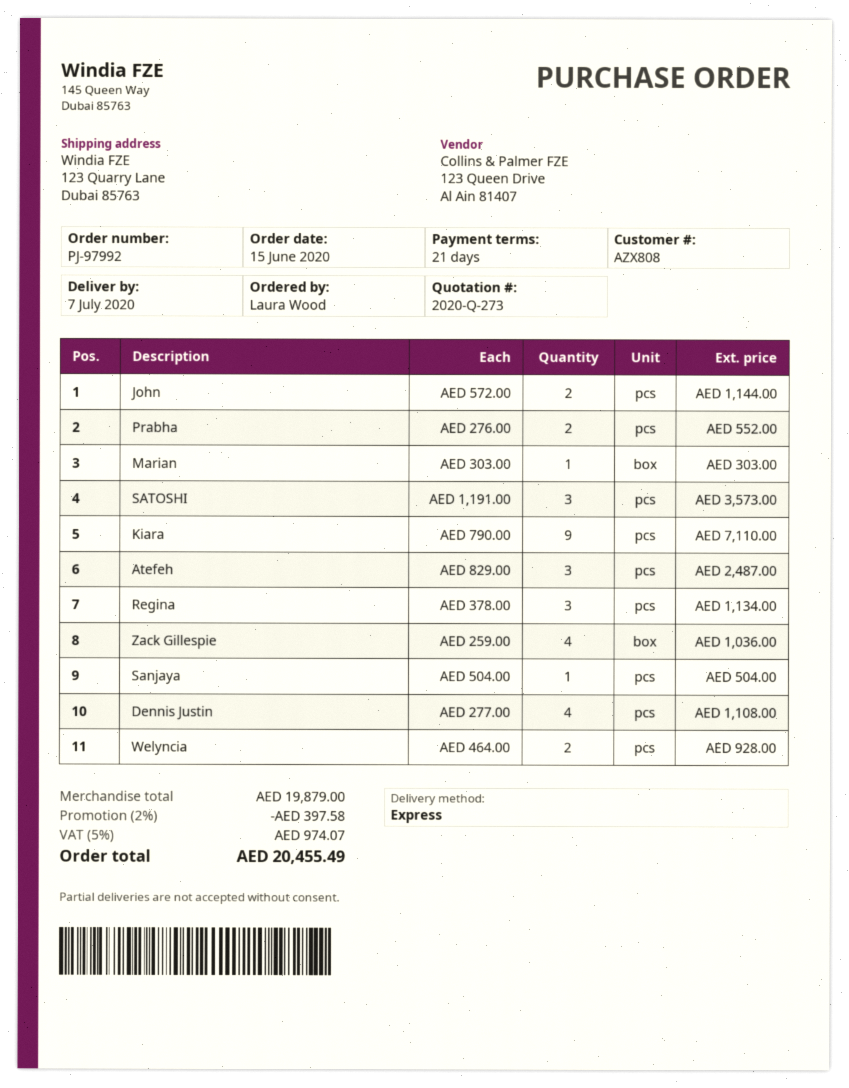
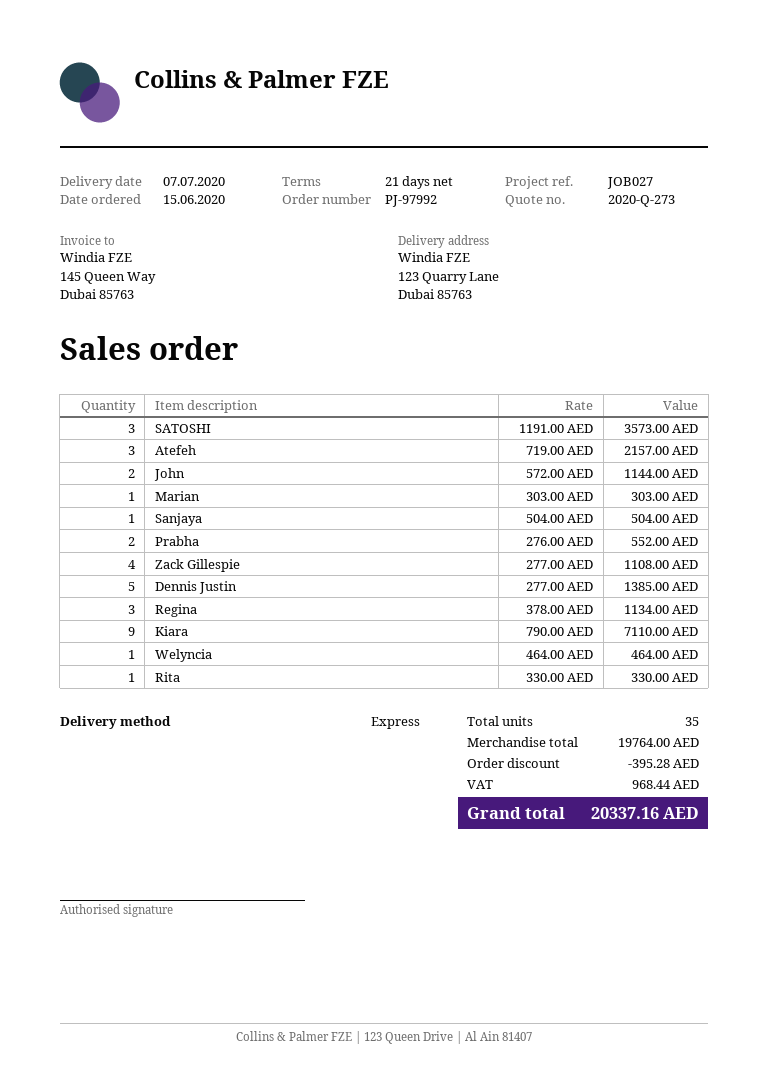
Atefeh: 3 x 829.00 = 2487.00 -> 3 x 719.00 = 2157.00
Zack Gillespie: 4 x 259.00 = 1036.00 -> 4 x 277.00 = 1108.00
Dennis Justin: 4 x 277.00 = 1108.00 -> 5 x 277.00 = 1385.00
Welyncia: 2 x 464.00 = 928.00 -> 1 x 464.00 = 464.00
Rita: none -> 1 x 330.00 = 330.00
subtotal: 19879.00 -> 19764.00
discount: 397.58 -> 395.28
tax: 974.07 -> 968.44
total: 20455.49 -> 20337.16

